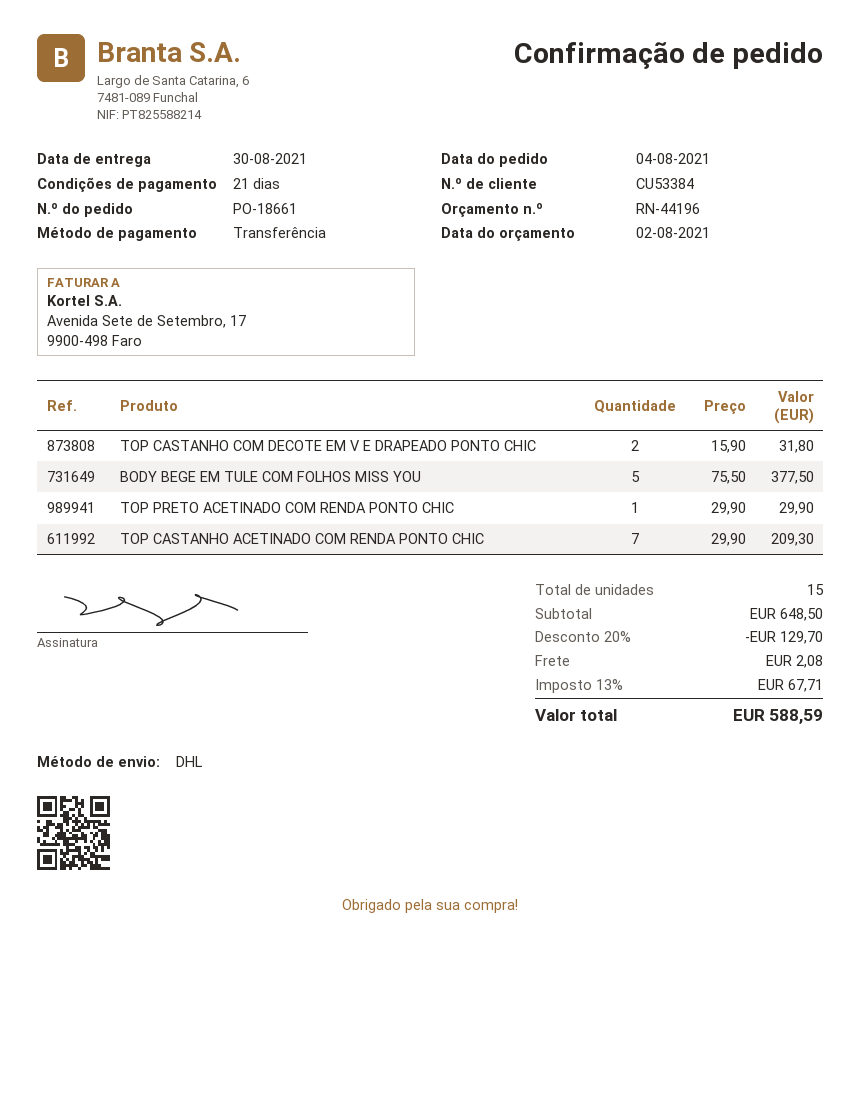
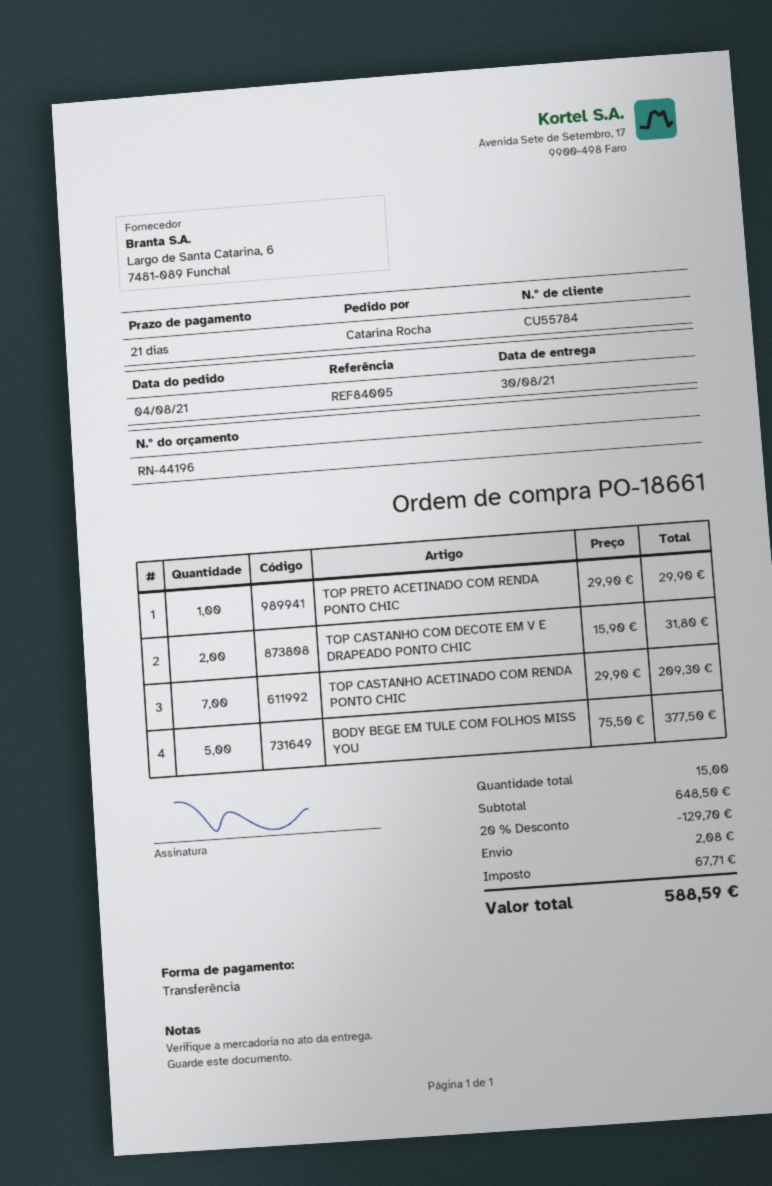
customer number: CU53384 -> CU55784

